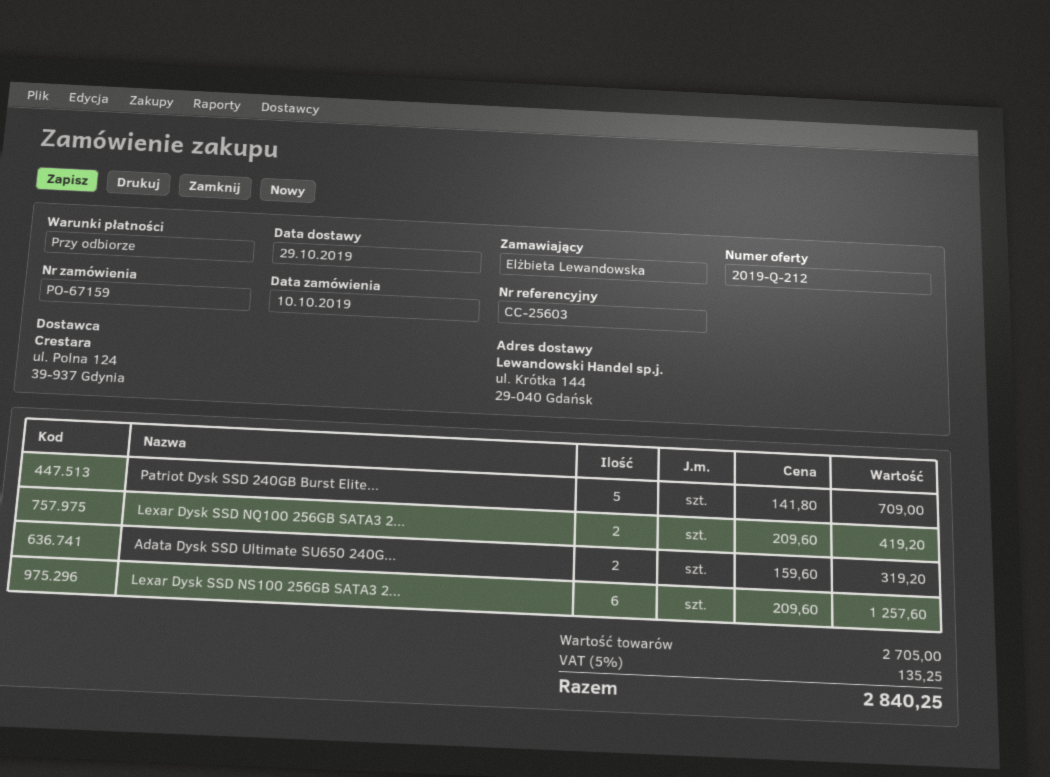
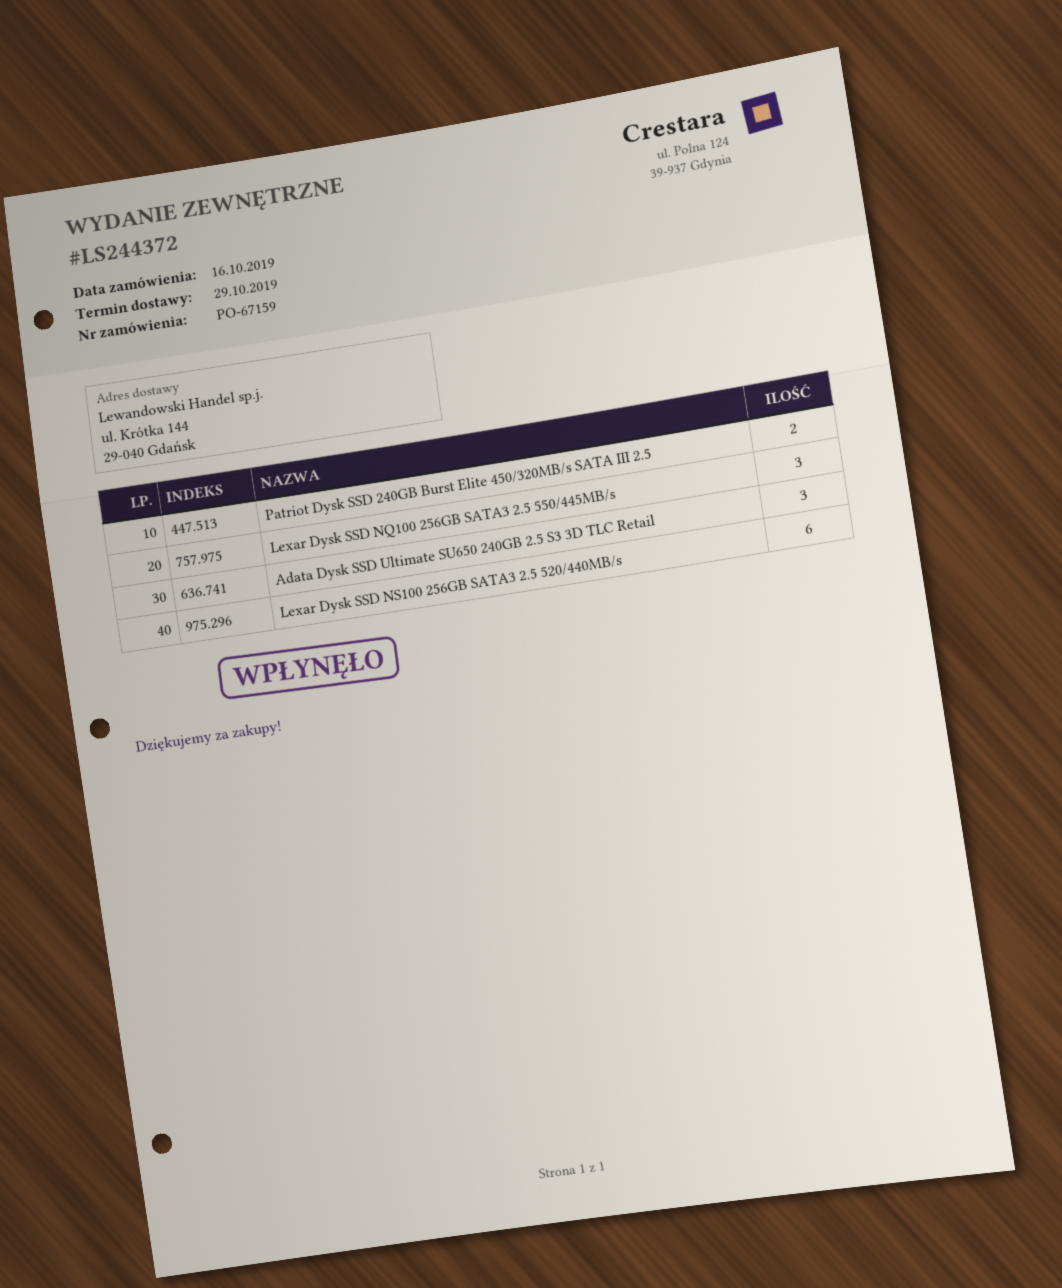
order date: 2019-10-10 -> 2019-10-16
Patriot Dysk SSD 240GB Burst Elite...: 5 -> 2
Lexar Dysk SSD NQ100 256GB SATA3 2...: 2 -> 3
Adata Dysk SSD Ultimate SU650 240G...: 2 -> 3

